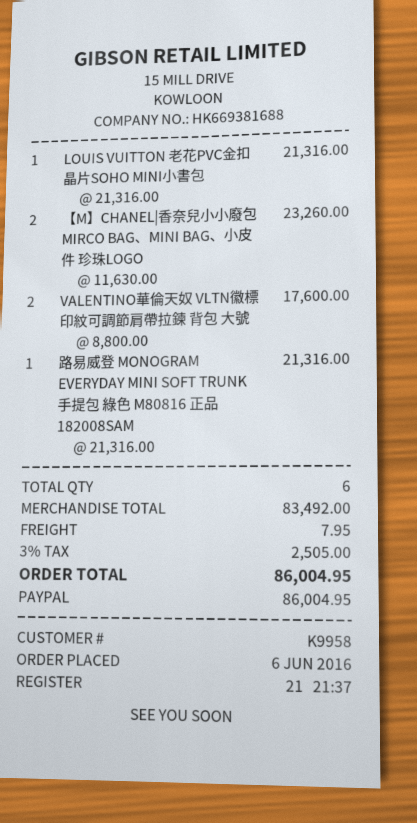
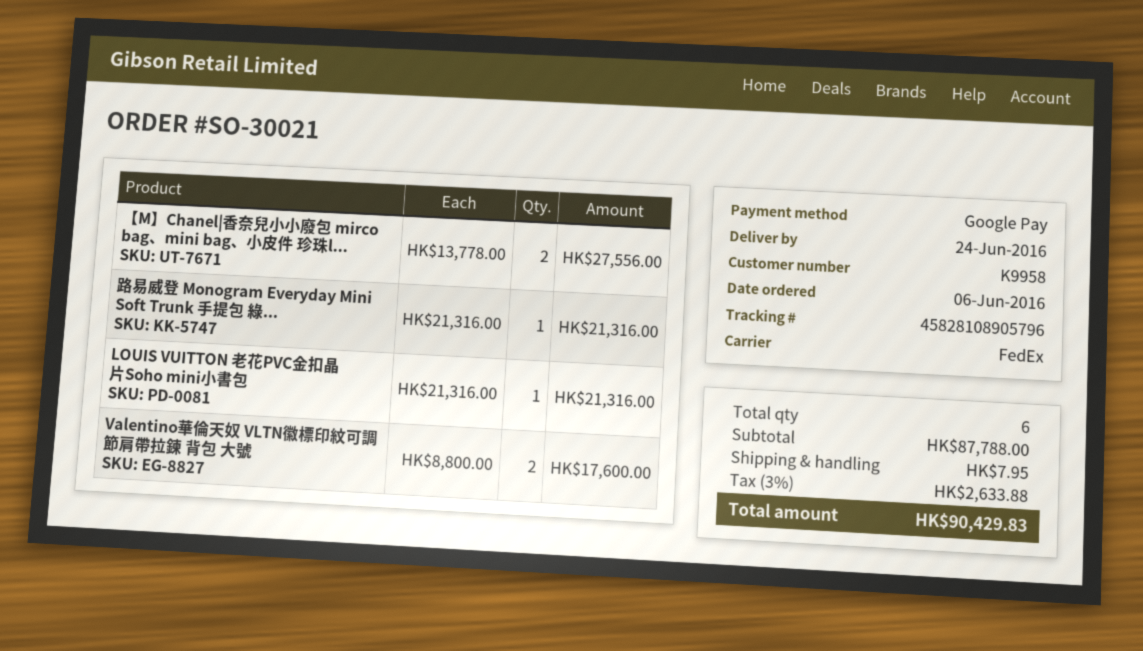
payment method: PayPal -> Google Pay
【M】CHANEL|香奈兒小小廢包 MIRCO BAG、MINI BAG、小皮件 珍珠LOGO: 2 x 11630.00 = 23260.00 -> 2 x 13778.00 = 27556.00
subtotal: 83492.00 -> 87788.00
tax: 3% = 2505.00 -> 3% = 2633.88
total: 86004.95 -> 90429.83

